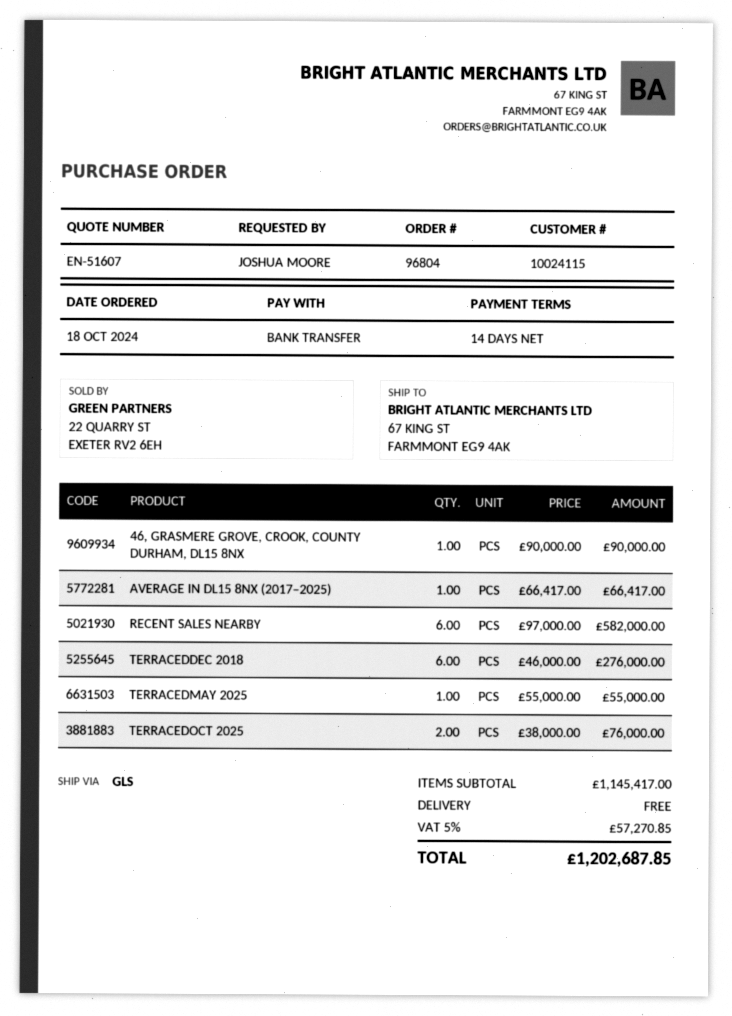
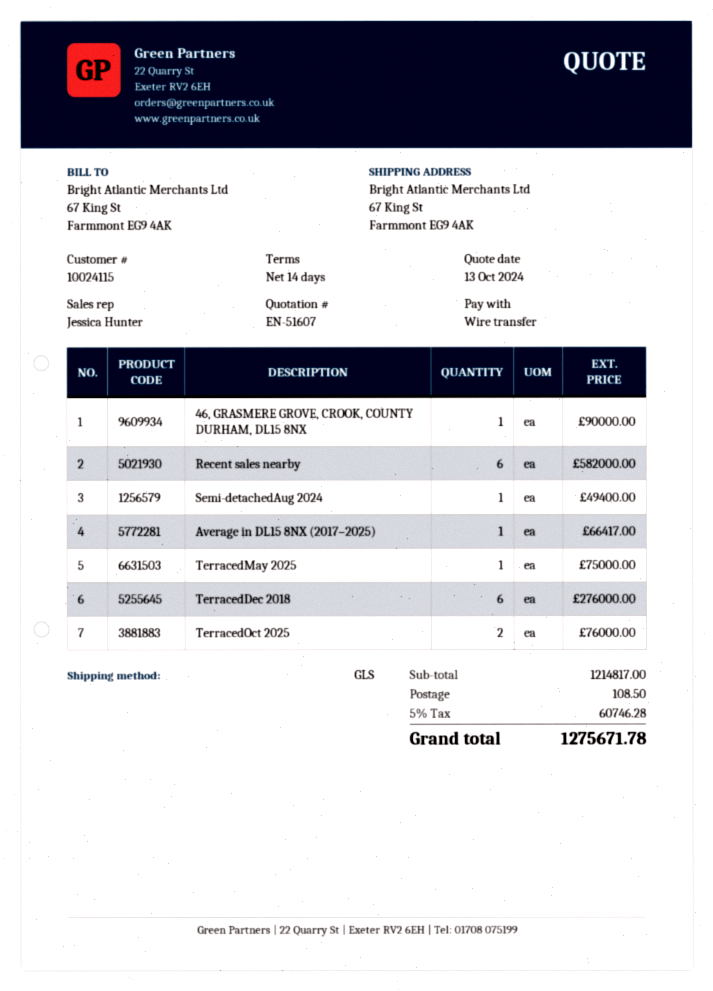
TERRACEDMAY 2025: 1 for 55000.00 -> 1 for 75000.00
Semi-detachedAug 2024: none -> 1 for 49400.00
subtotal: 1145417.00 -> 1214817.00
shipping: 0.00 -> 108.50
tax: 5% = 57270.85 -> 5% = 60746.28
total: 1202687.85 -> 1275671.78

